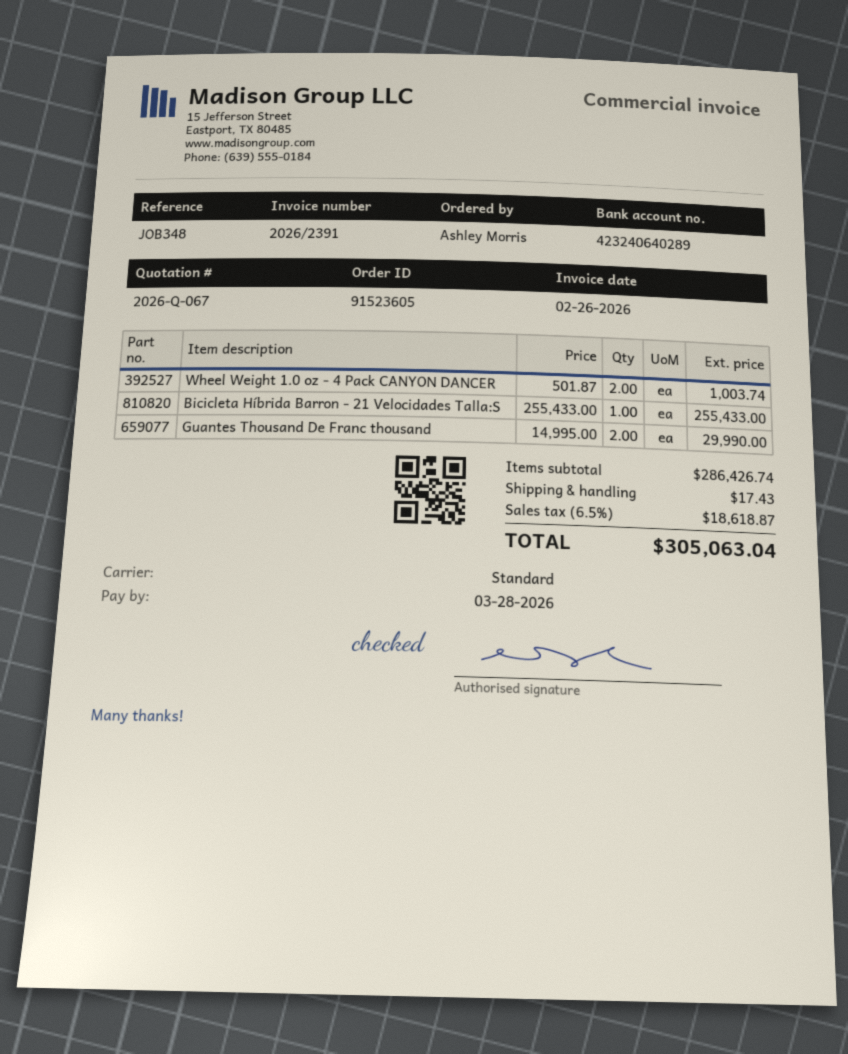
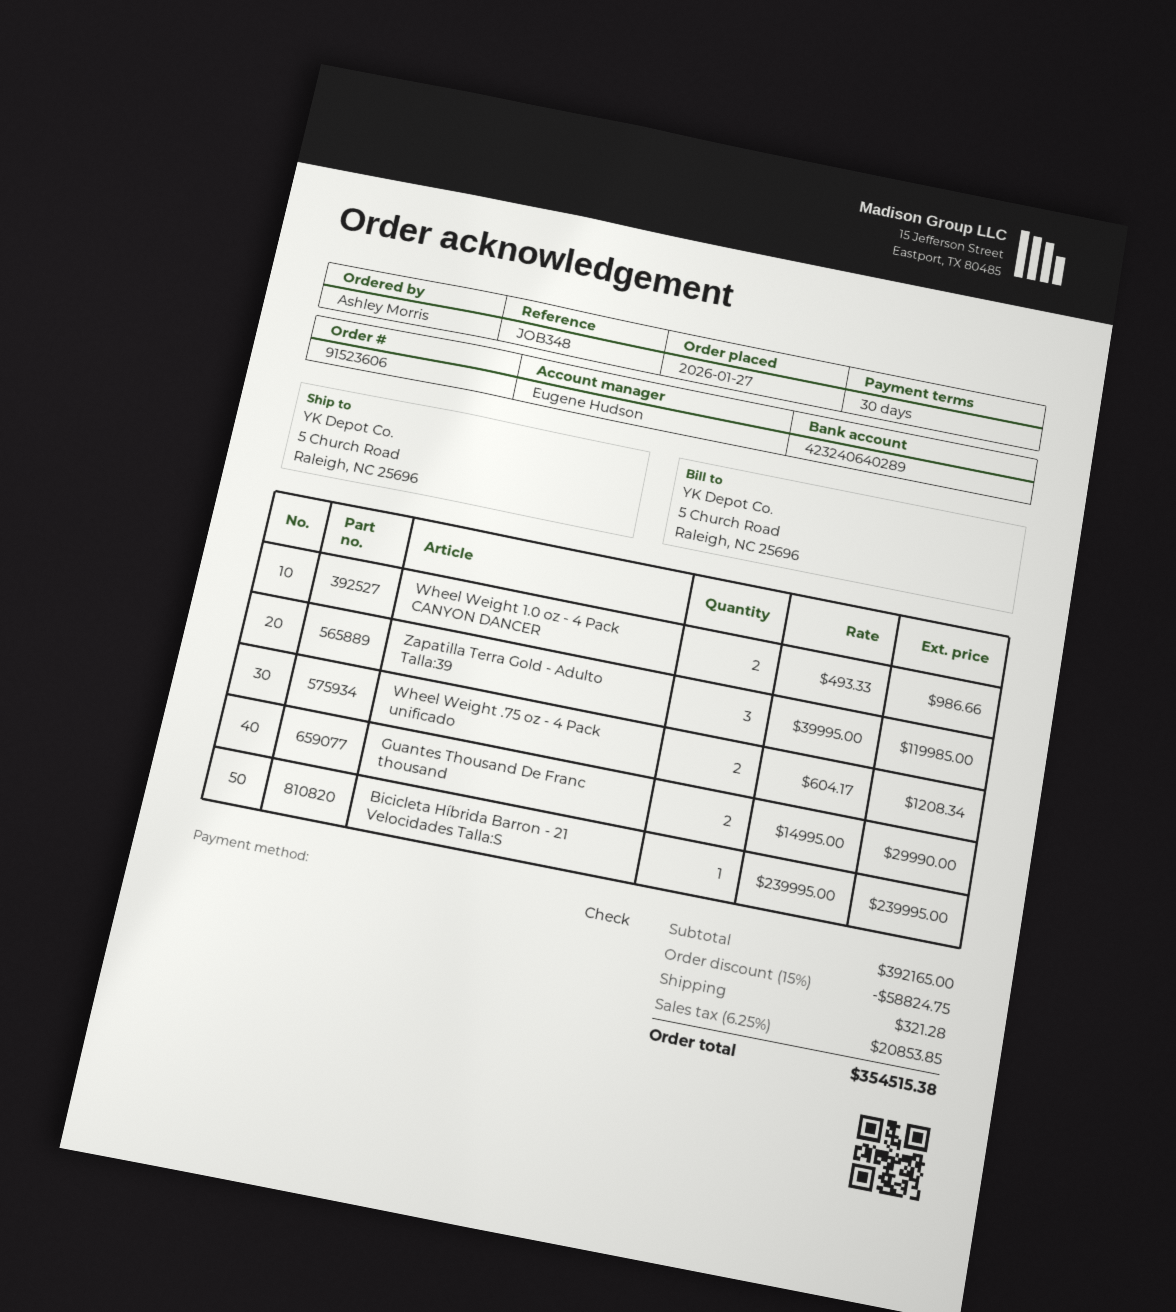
order number: 91523605 -> 91523606
Wheel Weight 1.0 oz - 4 Pack CANYON DANCER: 2 x 501.87 = 1003.74 -> 2 x 493.33 = 986.66
Bicicleta Híbrida Barron - 21 Velocidades Talla:S: 1 x 255433.00 = 255433.00 -> 1 x 239995.00 = 239995.00
Zapatilla Terra Gold - Adulto Talla:39: none -> 3 x 39995.00 = 119985.00
Wheel Weight .75 oz - 4 Pack unificado: none -> 2 x 604.17 = 1208.34
subtotal: 286426.74 -> 392165.00
discount: none -> 15% = 58824.75
shipping: 17.43 -> 321.28
tax: 6.5% = 18618.87 -> 6.25% = 20853.85
total: 305063.04 -> 354515.38

